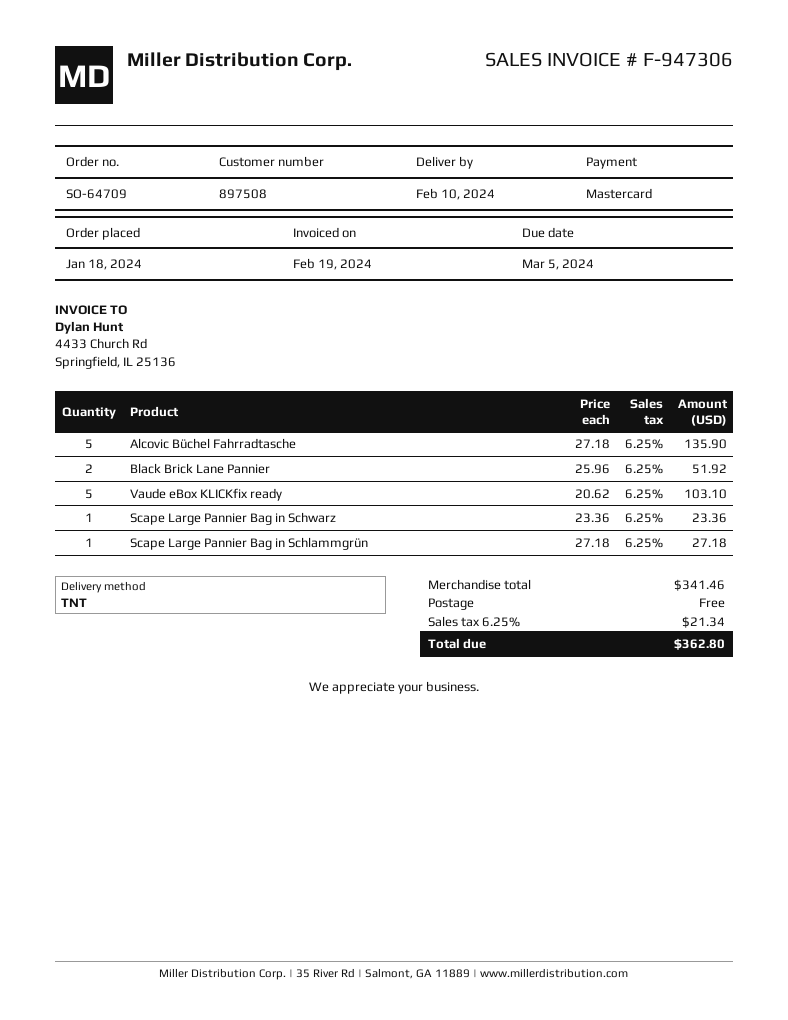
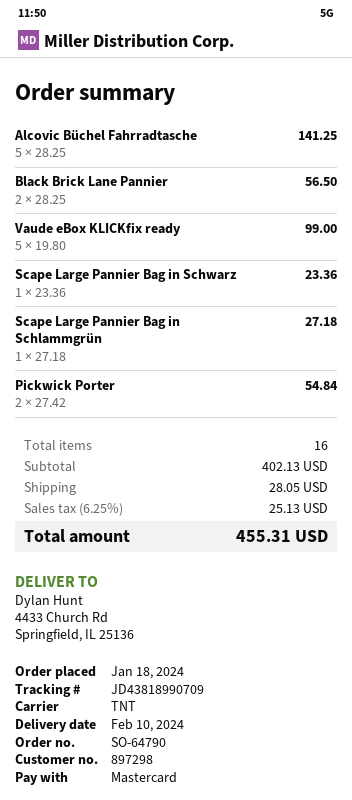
order number: SO-64709 -> SO-64790
customer number: 897508 -> 897298
Alcovic Büchel Fahrradtasche: 5 x 27.18 = 135.90 -> 5 x 28.25 = 141.25
Black Brick Lane Pannier: 2 x 25.96 = 51.92 -> 2 x 28.25 = 56.50
Vaude eBox KLICKfix ready: 5 x 20.62 = 103.10 -> 5 x 19.80 = 99.00
Pickwick Porter: none -> 2 x 27.42 = 54.84
subtotal: 341.46 -> 402.13
shipping: 0.00 -> 28.05
tax: 6.25% = 21.34 -> 6.25% = 25.13
total: 362.80 -> 455.31

